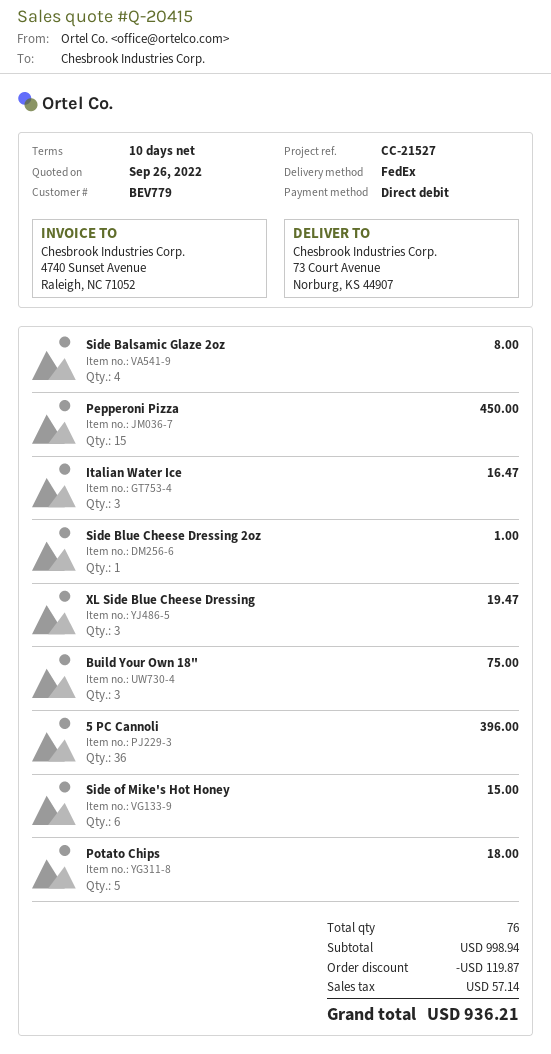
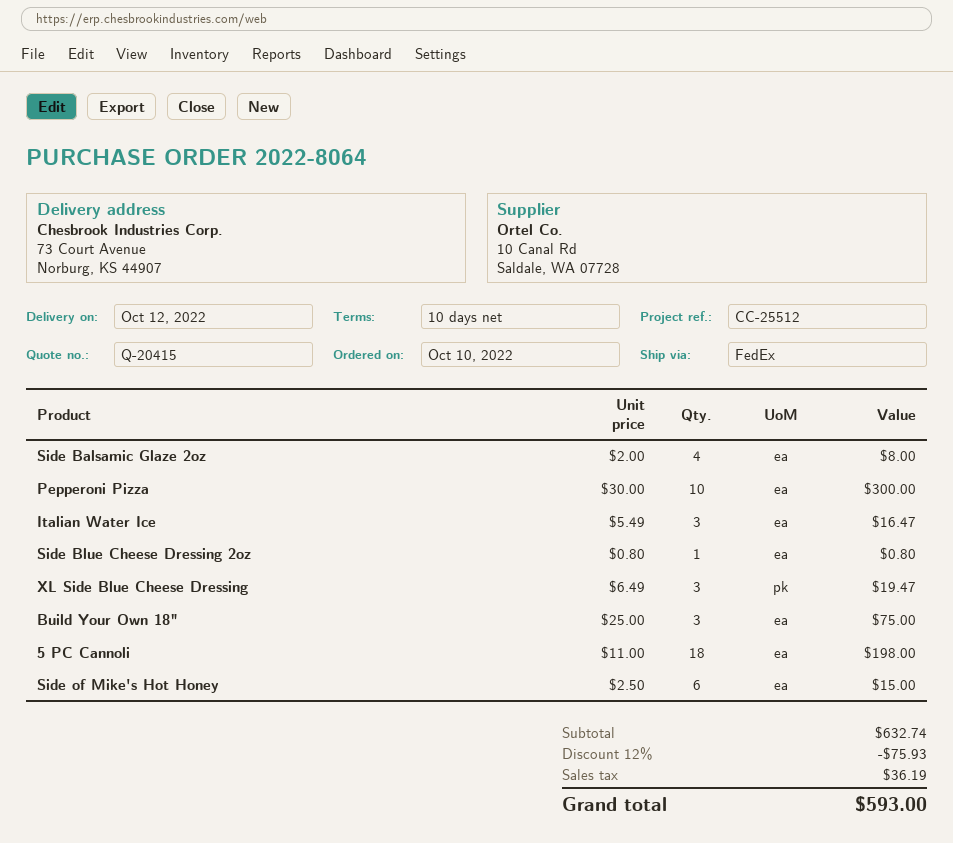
reference: CC-21527 -> CC-25512
Pepperoni Pizza: 15 for 450.00 -> 10 for 300.00
Side Blue Cheese Dressing 2oz: 1 for 1.00 -> 1 for 0.80
5 PC Cannoli: 36 for 396.00 -> 18 for 198.00
Potato Chips: 5 for 18.00 -> none
subtotal: 998.94 -> 632.74
discount: 119.87 -> 75.93
tax: 57.14 -> 36.19
total: 936.21 -> 593.00

